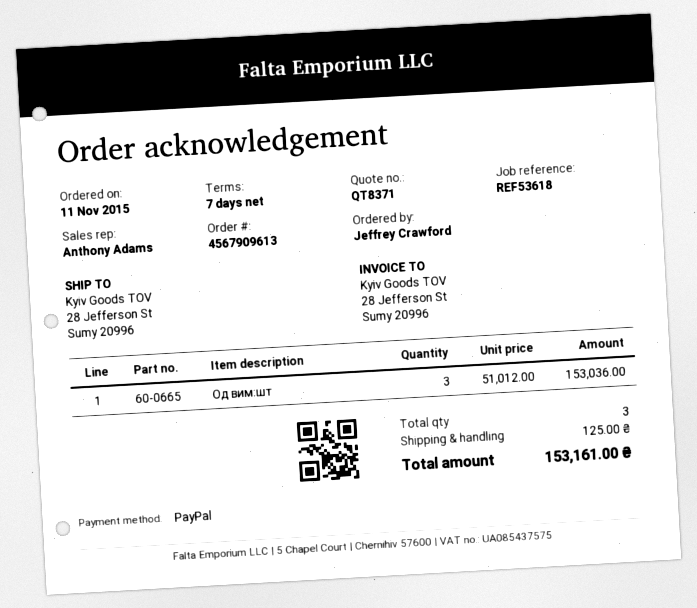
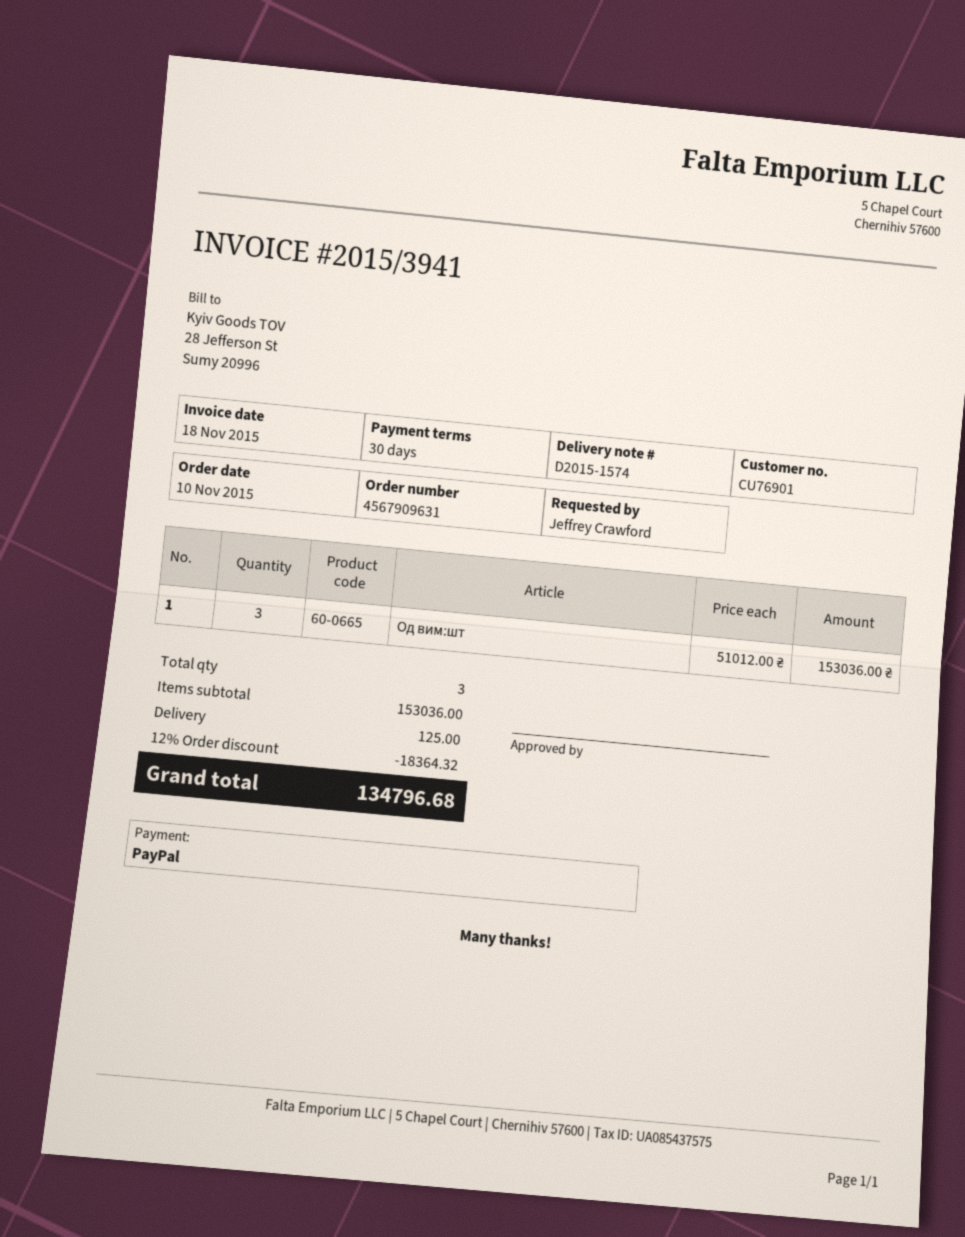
order number: 4567909613 -> 4567909631
order date: 2015-11-11 -> 2015-11-10
payment terms: 7 days -> 30 days
discount: none -> 12% = 18364.32
total: 153161.00 -> 134796.68

